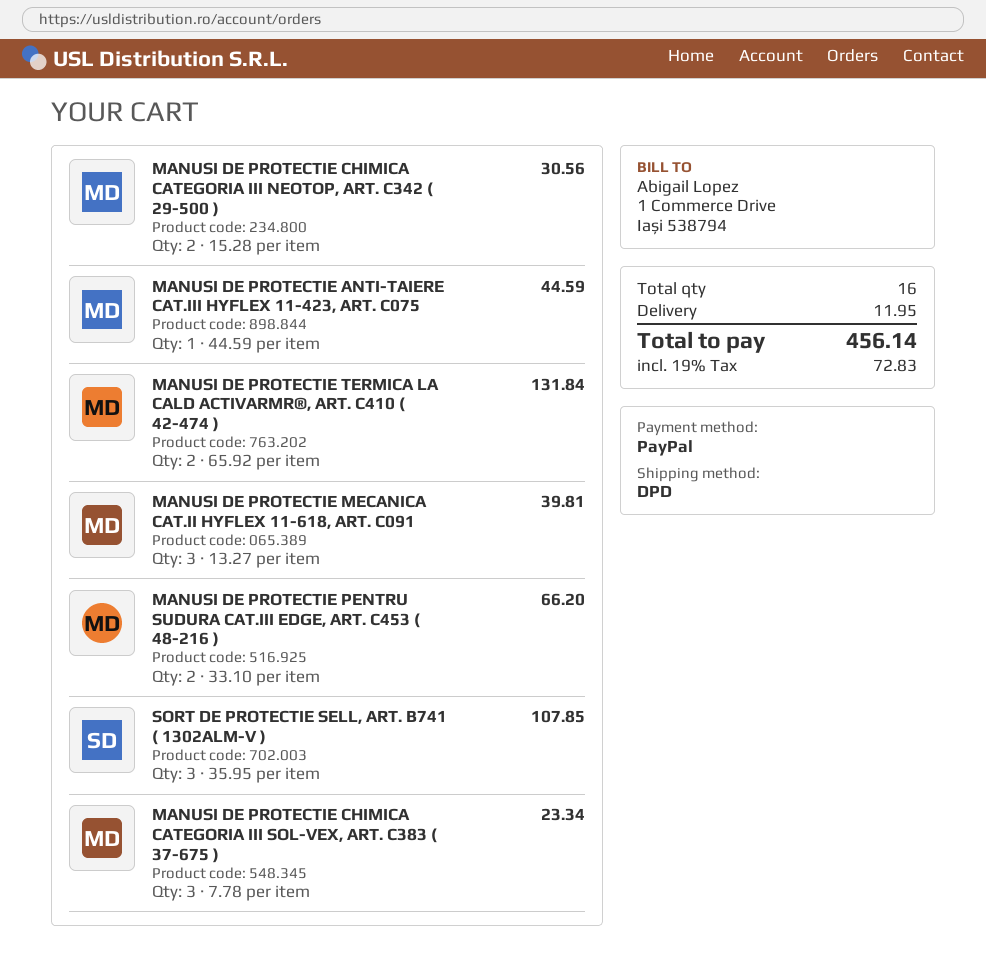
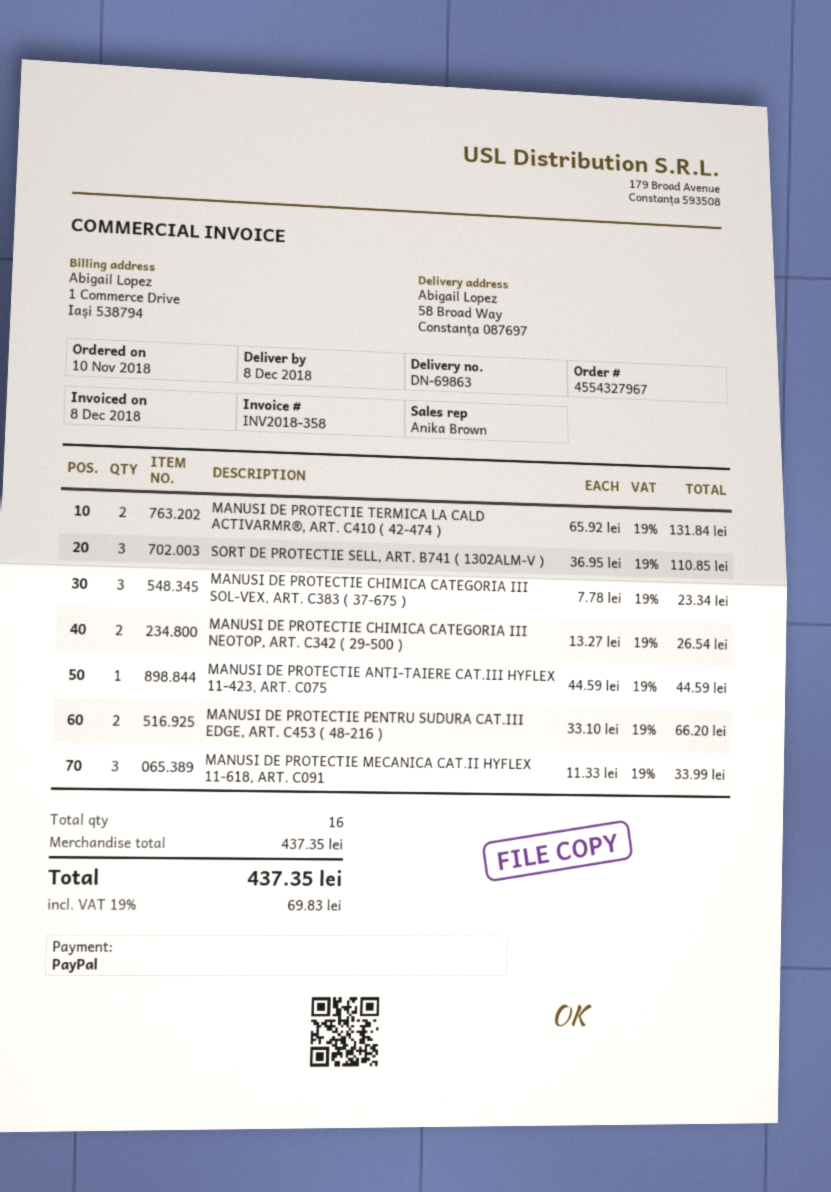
MANUSI DE PROTECTIE CHIMICA CATEGORIA III NEOTOP, ART. C342 ( 29-500 ): 2 x 15.28 = 30.56 -> 2 x 13.27 = 26.54
MANUSI DE PROTECTIE MECANICA CAT.II HYFLEX 11-618, ART. C091: 3 x 13.27 = 39.81 -> 3 x 11.33 = 33.99
SORT DE PROTECTIE SELL, ART. B741 ( 1302ALM-V ): 3 x 35.95 = 107.85 -> 3 x 36.95 = 110.85
shipping: 11.95 -> none
tax: 19% = 72.83 -> 19% = 69.83
total: 456.14 -> 437.35

